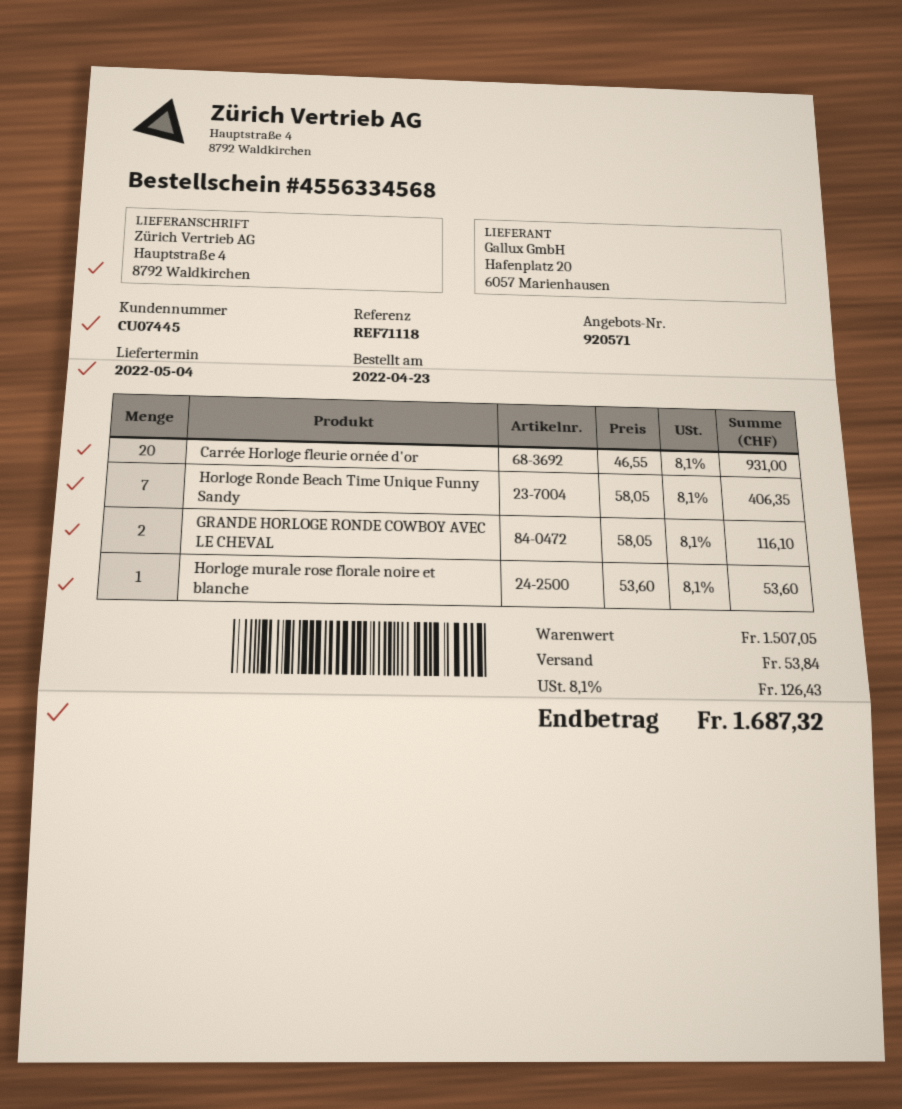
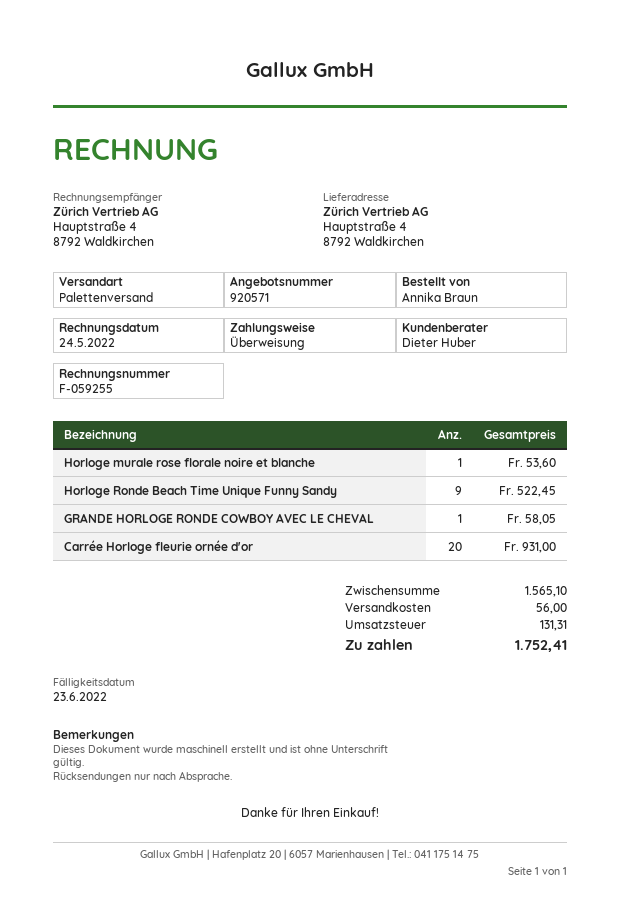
Horloge Ronde Beach Time Unique Funny Sandy: 7 for 406.35 -> 9 for 522.45
GRANDE HORLOGE RONDE COWBOY AVEC LE CHEVAL: 2 for 116.10 -> 1 for 58.05
subtotal: 1507.05 -> 1565.10
shipping: 53.84 -> 56.00
tax: 126.43 -> 131.31
total: 1687.32 -> 1752.41

